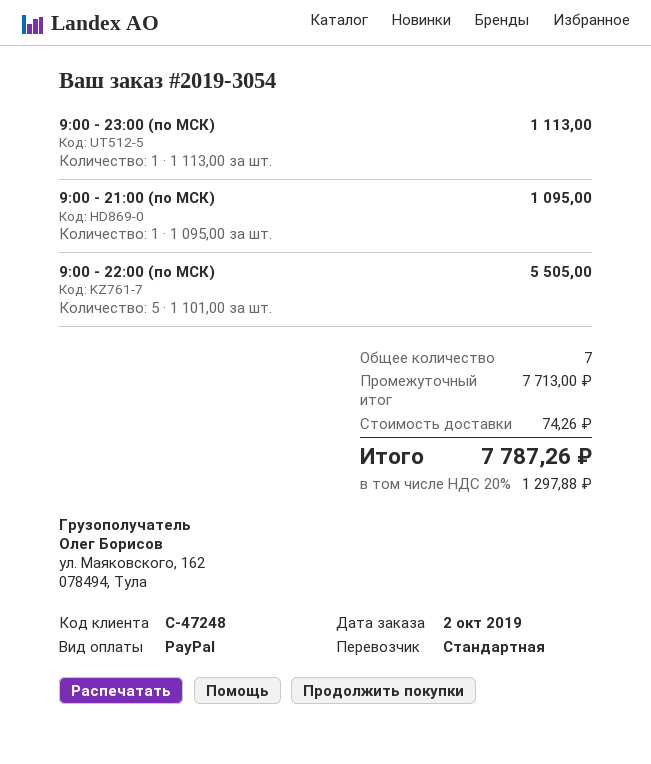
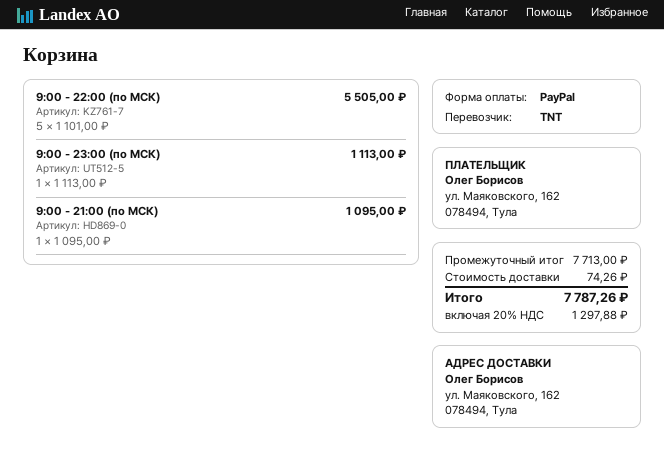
shipping method: standard -> TNT

